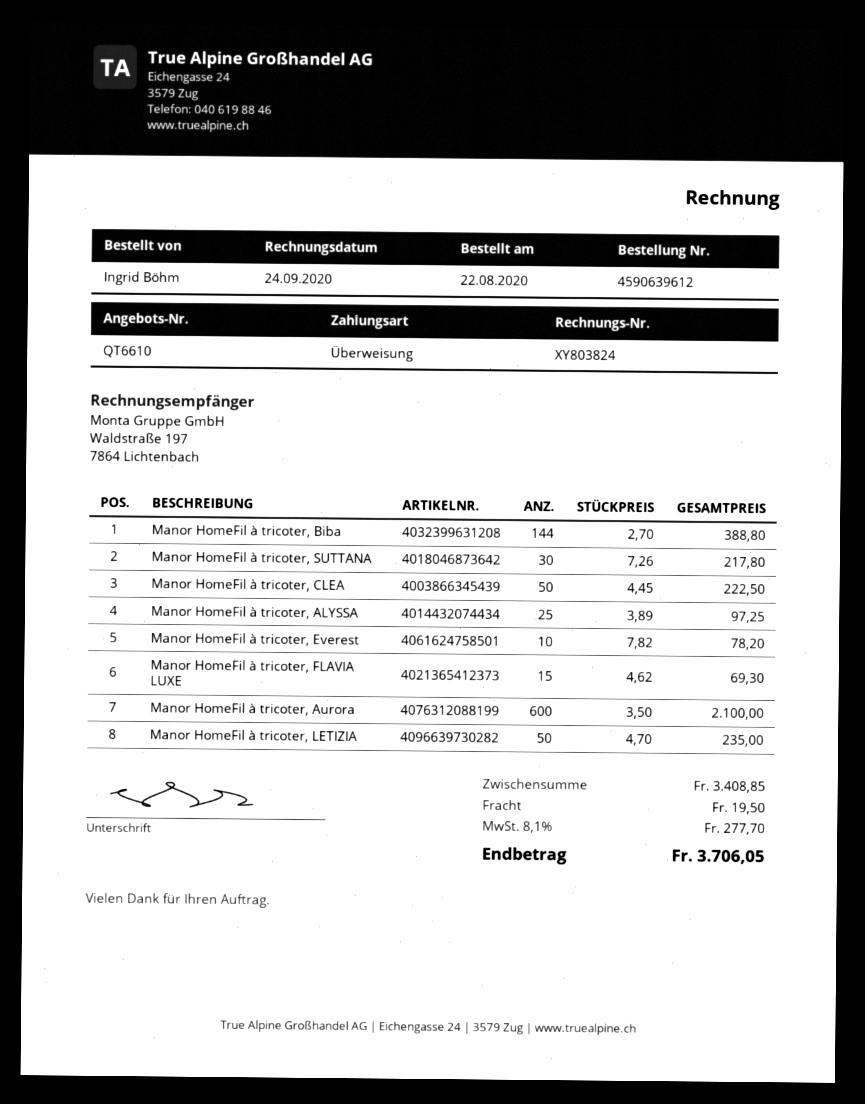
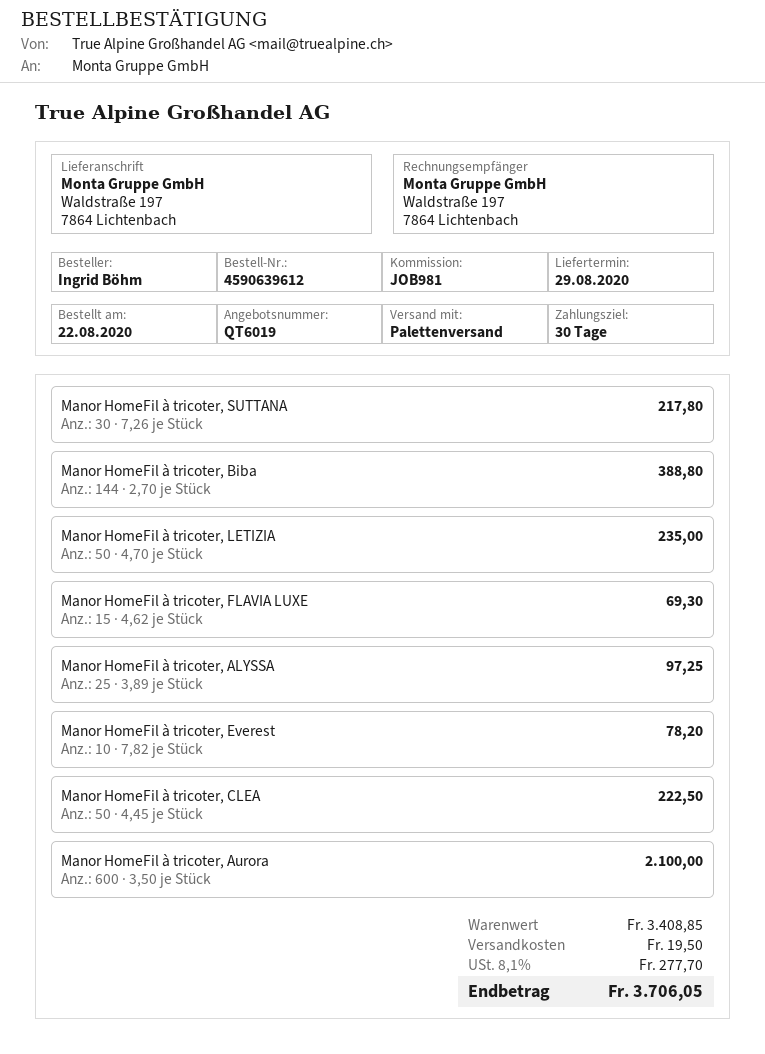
quote number: QT6610 -> QT6019

